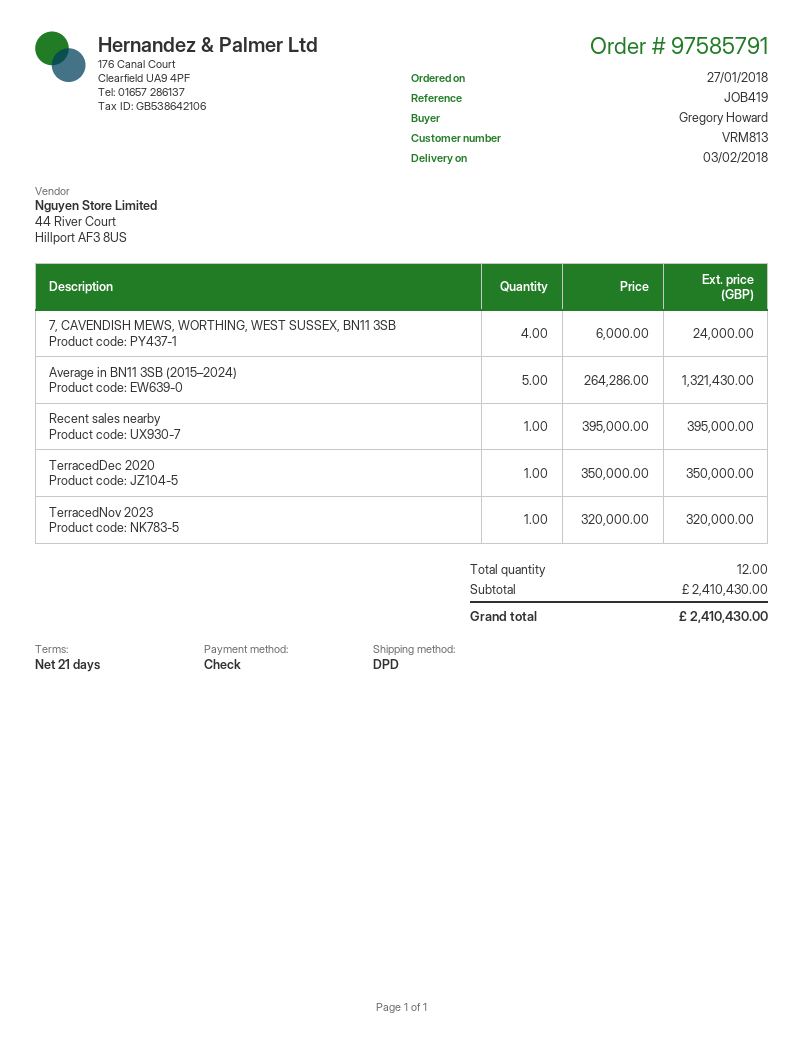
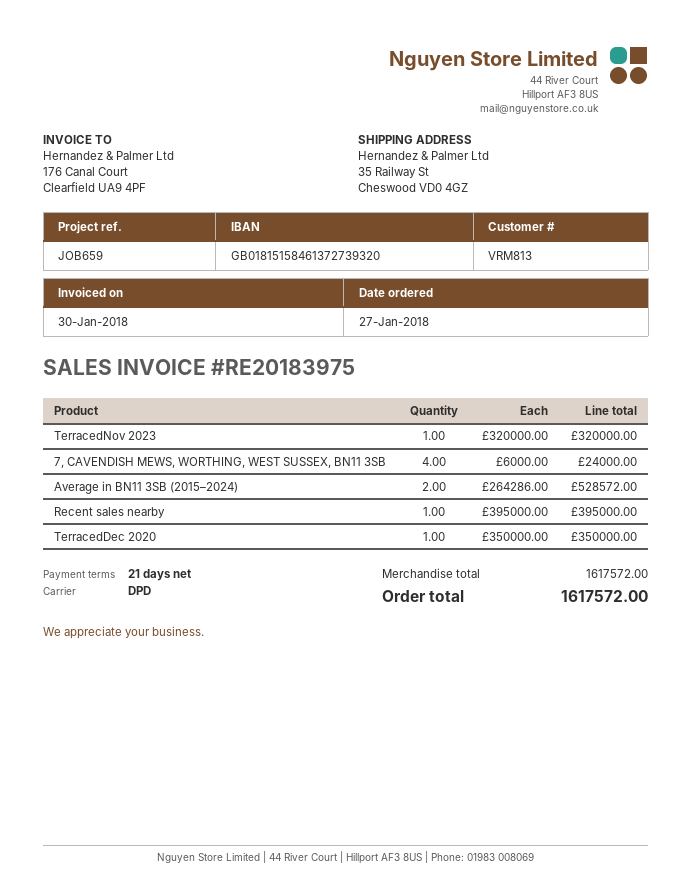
reference: JOB419 -> JOB659
Average in BN11 3SB (2015–2024): 5 x 264286.00 = 1321430.00 -> 2 x 264286.00 = 528572.00
subtotal: 2410430.00 -> 1617572.00
total: 2410430.00 -> 1617572.00

